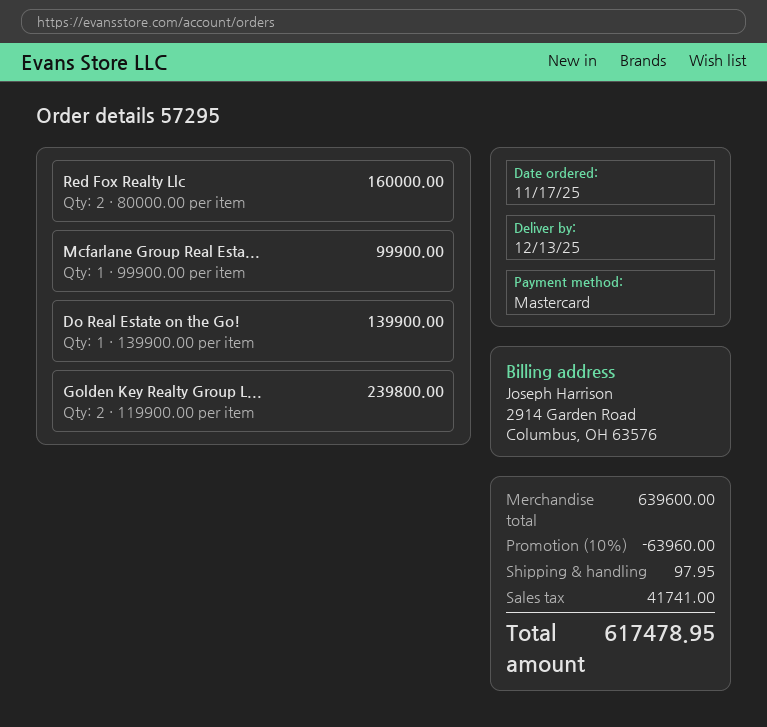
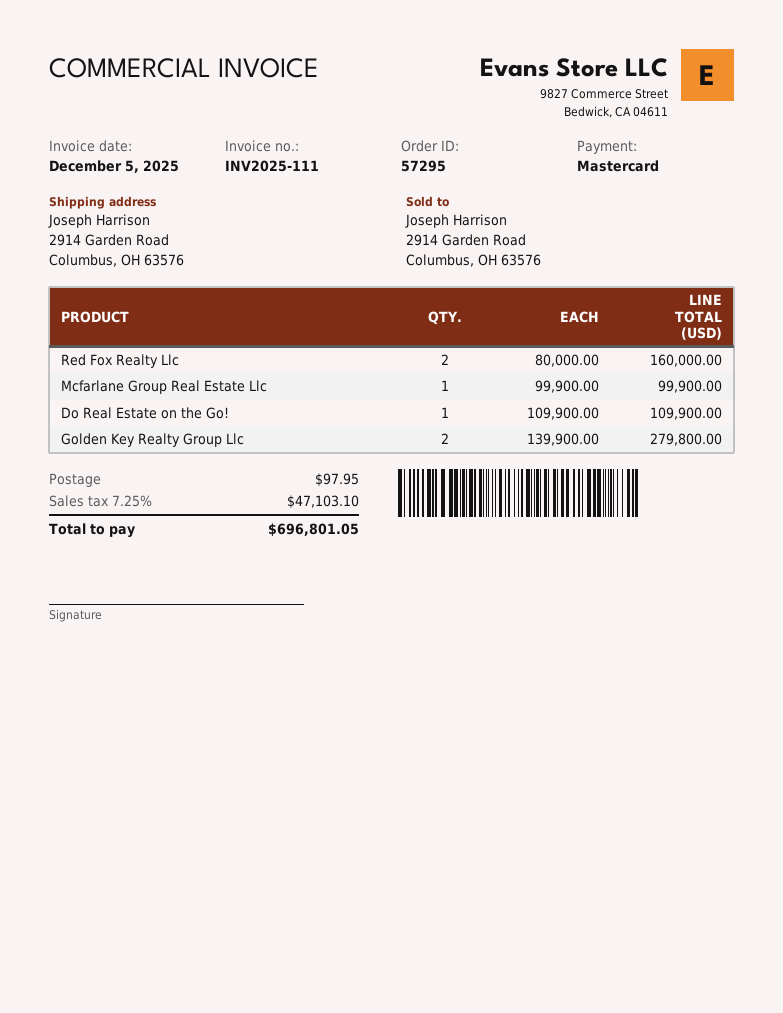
Do Real Estate on the Go!: 1 x 139900.00 = 139900.00 -> 1 x 109900.00 = 109900.00
Golden Key Realty Group L...: 2 x 119900.00 = 239800.00 -> 2 x 139900.00 = 279800.00
discount: 10% = 63960.00 -> none
tax: 41741.00 -> 47103.10
total: 617478.95 -> 696801.05

